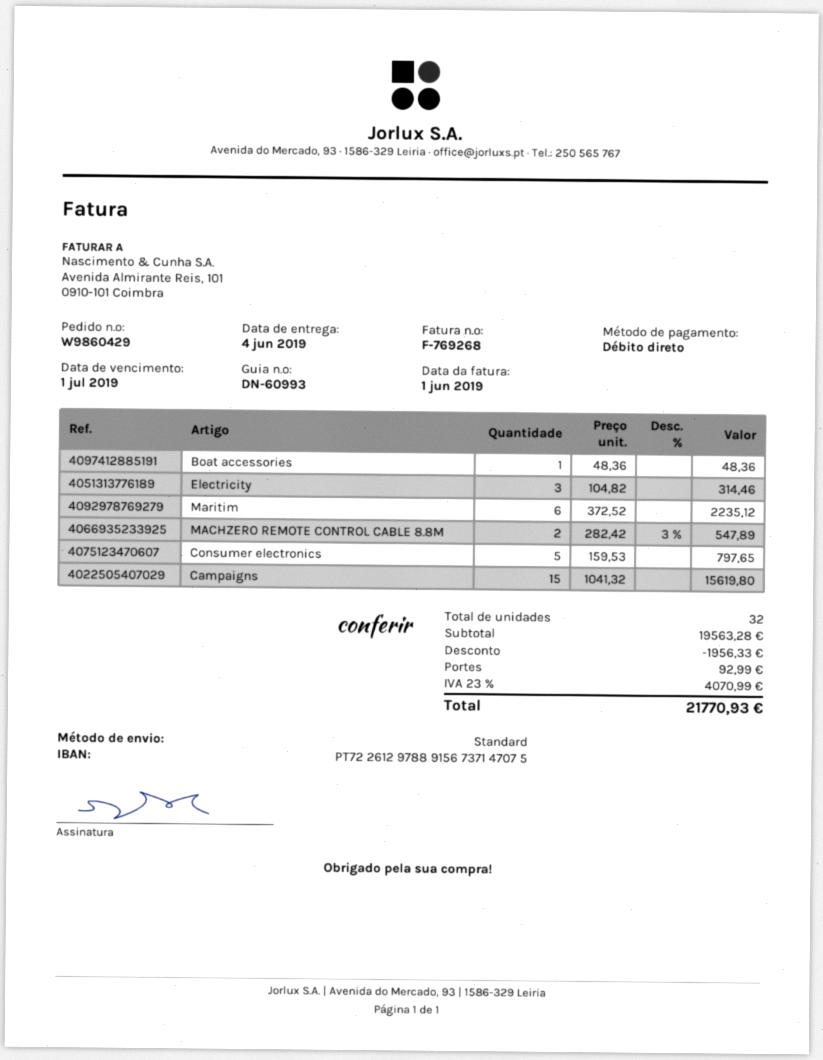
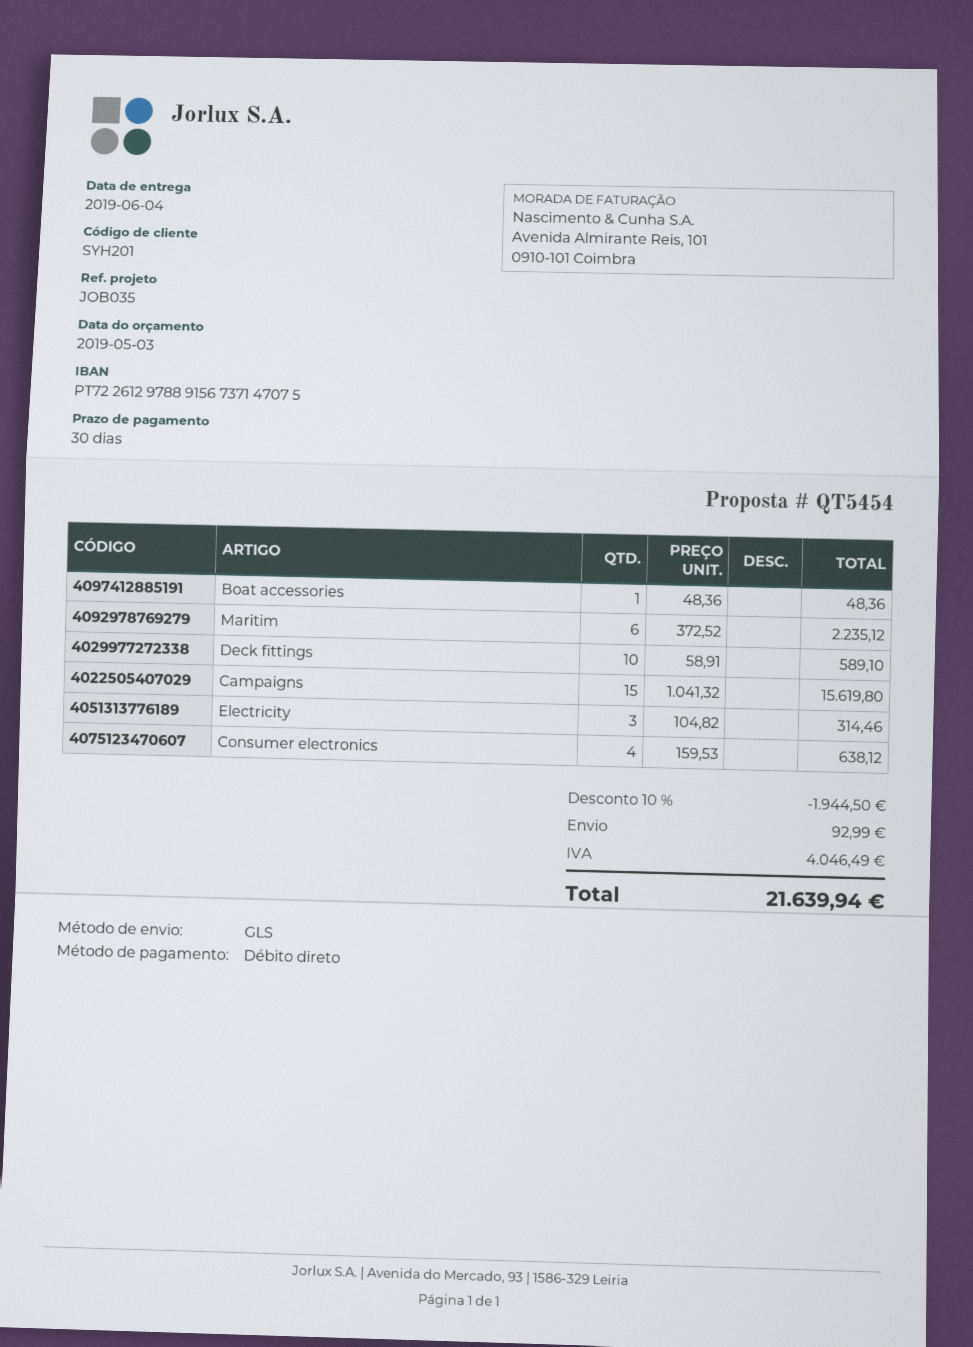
shipping method: standard -> GLS
MACHZERO REMOTE CONTROL CABLE 8.8M: 2 x 282.42 - 3% = 547.89 -> none
Consumer electronics: 5 x 159.53 = 797.65 -> 4 x 159.53 = 638.12
Deck fittings: none -> 10 x 58.91 = 589.10
discount: 1956.33 -> 1944.50
tax: 4070.99 -> 4046.49
total: 21770.93 -> 21639.94

